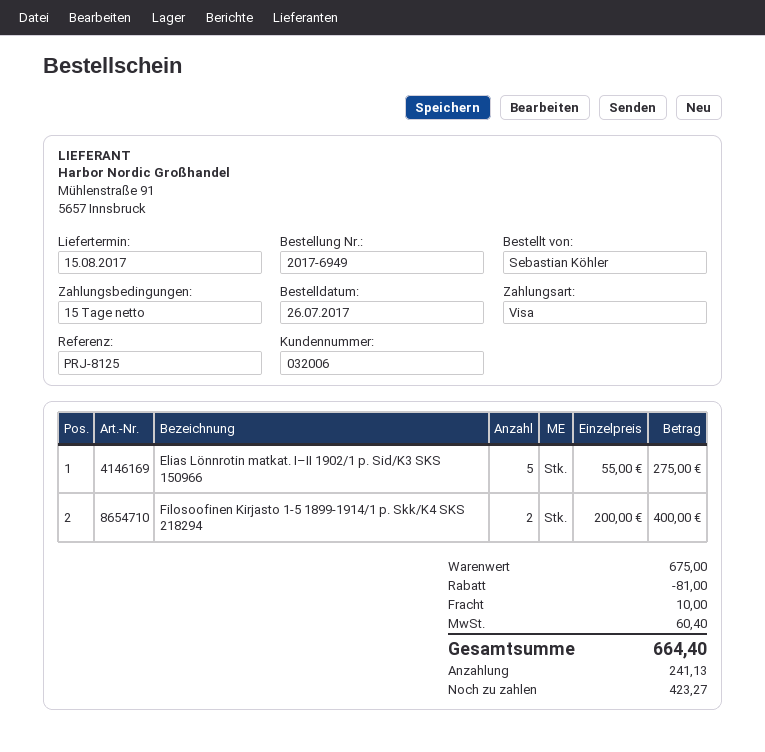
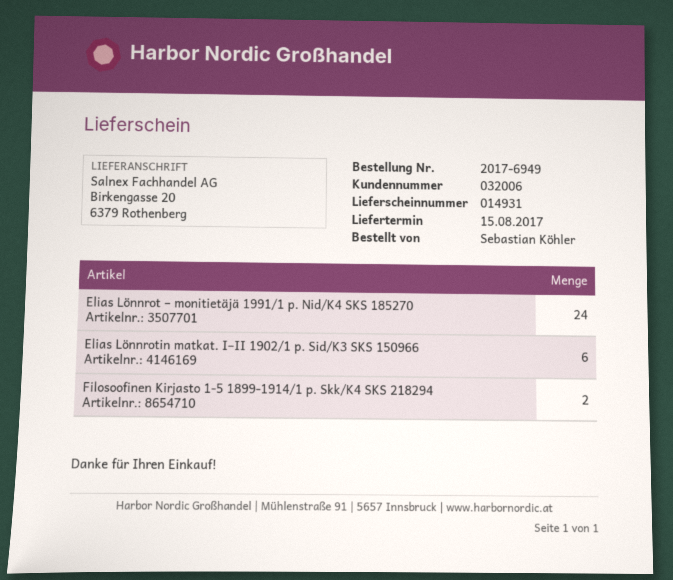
Elias Lönnrotin matkat. I–II 1902/1 p. Sid/K3 SKS 150966: 5 -> 6
Elias Lönnrot – monitietäjä 1991/1 p. Nid/K4 SKS 185270: none -> 24

